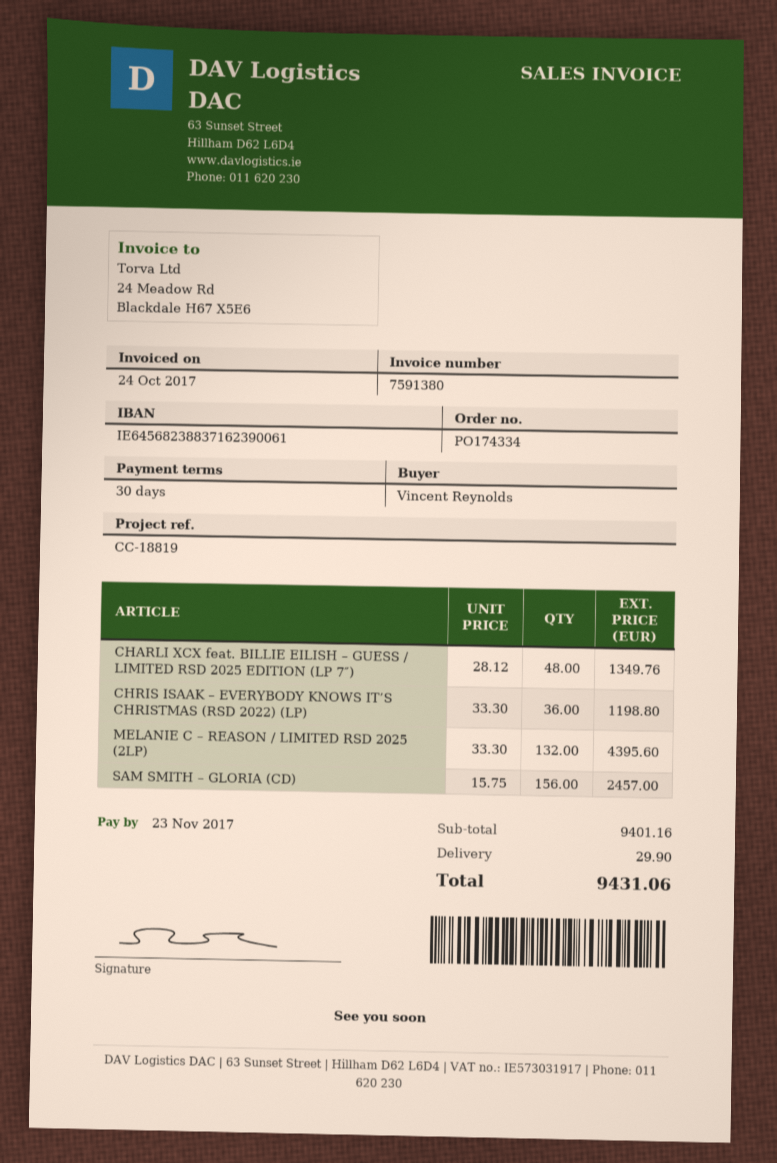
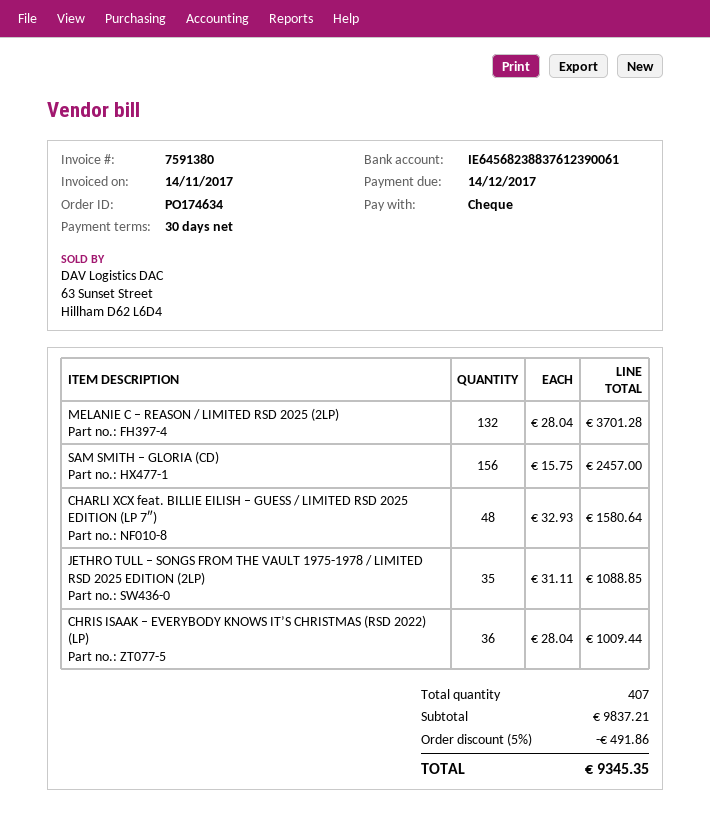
order number: PO174334 -> PO174634
invoice date: 2017-10-24 -> 2017-11-14
due date: 2017-11-23 -> 2017-12-14
bank account: IE64568238837162390061 -> IE64568238837612390061
CHARLI XCX feat. BILLIE EILISH – GUESS / LIMITED RSD 2025 EDITION (LP 7″): 48 x 28.12 = 1349.76 -> 48 x 32.93 = 1580.64
CHRIS ISAAK – EVERYBODY KNOWS IT’S CHRISTMAS (RSD 2022) (LP): 36 x 33.30 = 1198.80 -> 36 x 28.04 = 1009.44
MELANIE C – REASON / LIMITED RSD 2025 (2LP): 132 x 33.30 = 4395.60 -> 132 x 28.04 = 3701.28
JETHRO TULL – SONGS FROM THE VAULT 1975-1978 / LIMITED RSD 2025 EDITION (2LP): none -> 35 x 31.11 = 1088.85
subtotal: 9401.16 -> 9837.21
discount: none -> 5% = 491.86
shipping: 29.90 -> none
total: 9431.06 -> 9345.35

